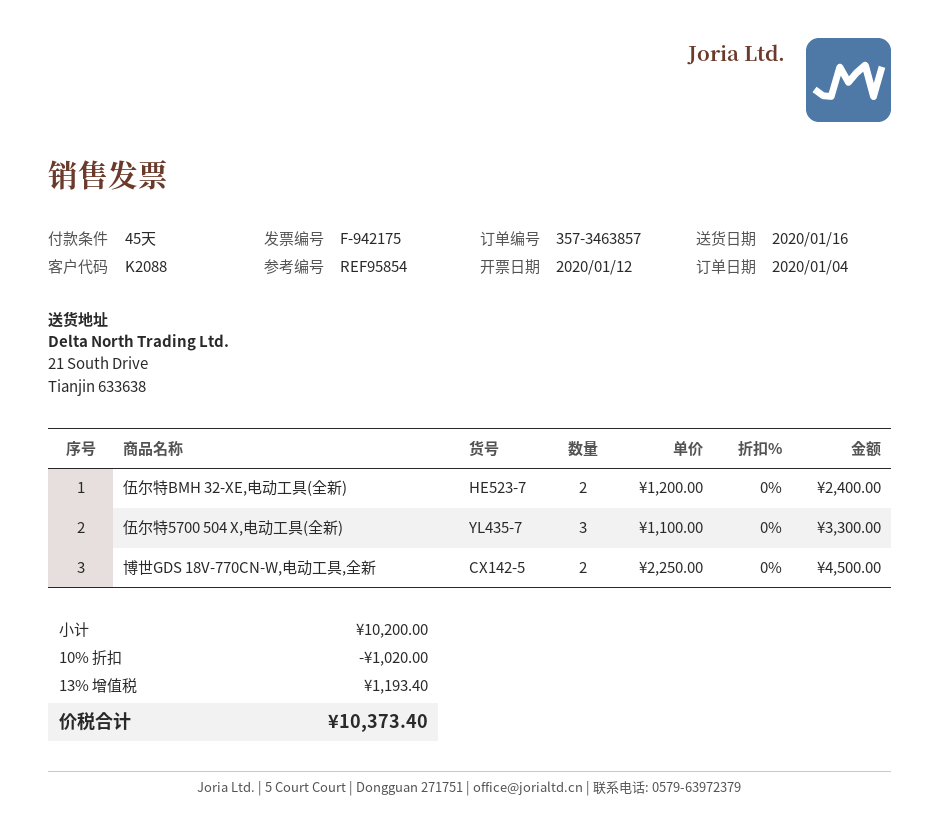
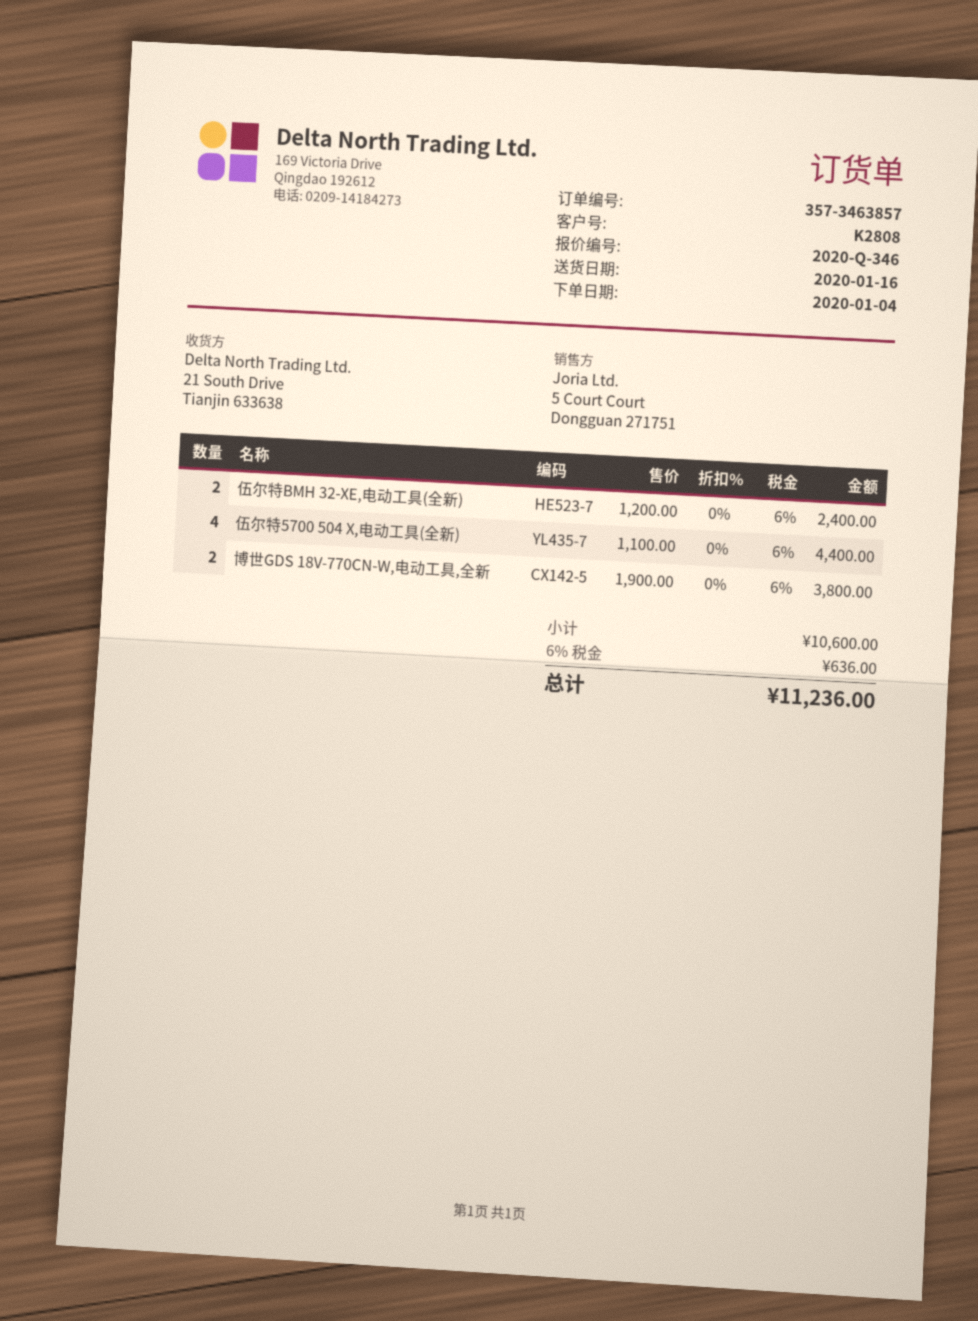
customer number: K2088 -> K2808
伍尔特5700 504 X,电动工具(全新): 3 x 1100.00 = 3300.00 -> 4 x 1100.00 = 4400.00
博世GDS 18V-770CN-W,电动工具,全新: 2 x 2250.00 = 4500.00 -> 2 x 1900.00 = 3800.00
subtotal: 10200.00 -> 10600.00
discount: 10% = 1020.00 -> none
tax: 13% = 1193.40 -> 6% = 636.00
total: 10373.40 -> 11236.00

